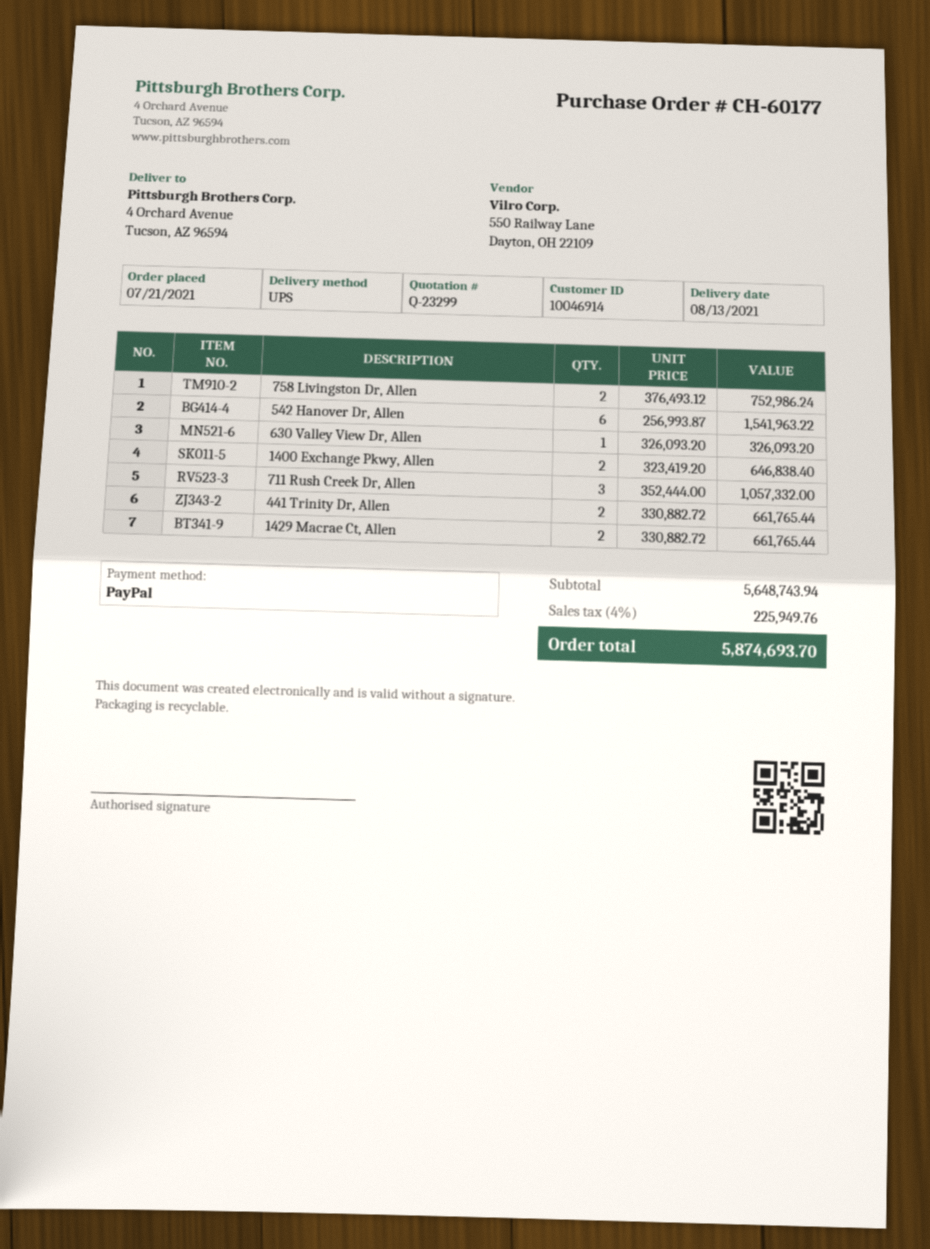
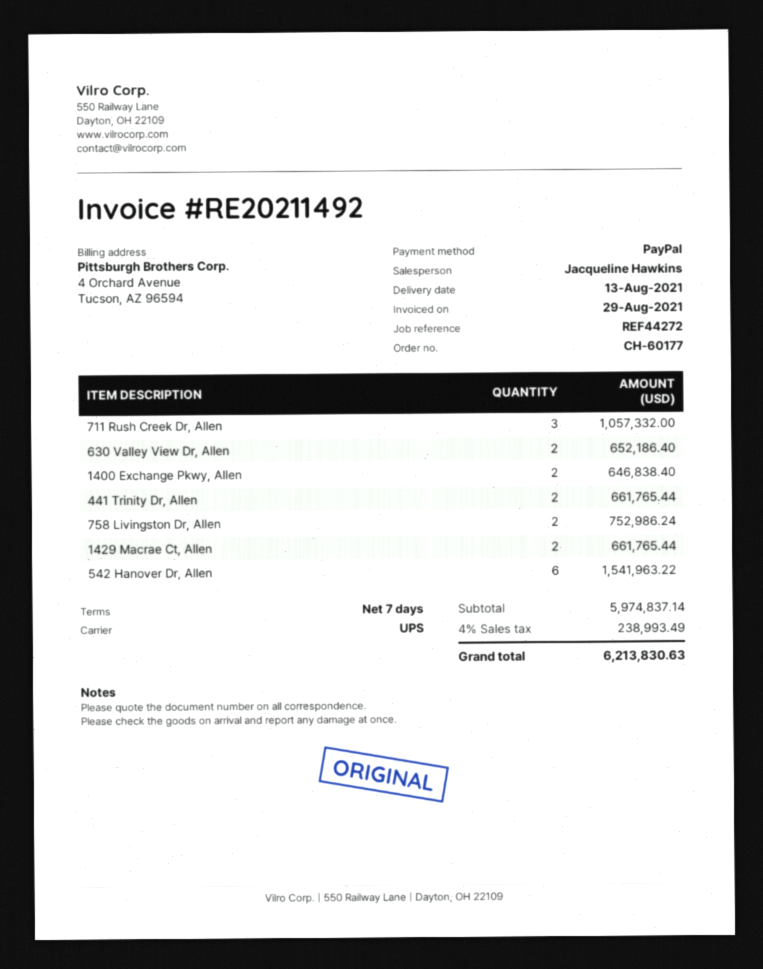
630 Valley View Dr, Allen: 1 for 326093.20 -> 2 for 652186.40
subtotal: 5648743.94 -> 5974837.14
tax: 4% = 225949.76 -> 4% = 238993.49
total: 5874693.70 -> 6213830.63

